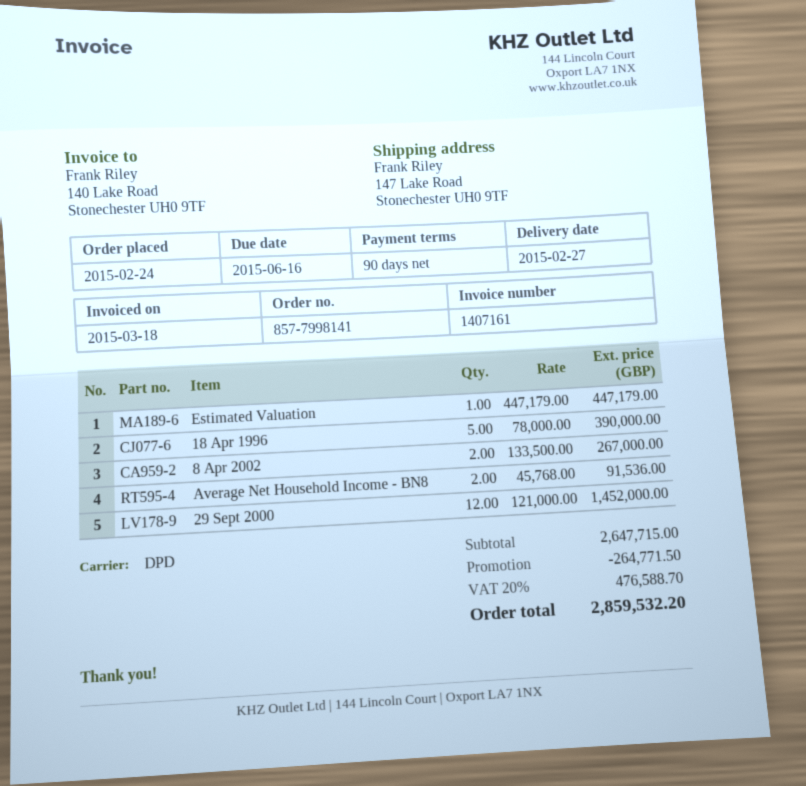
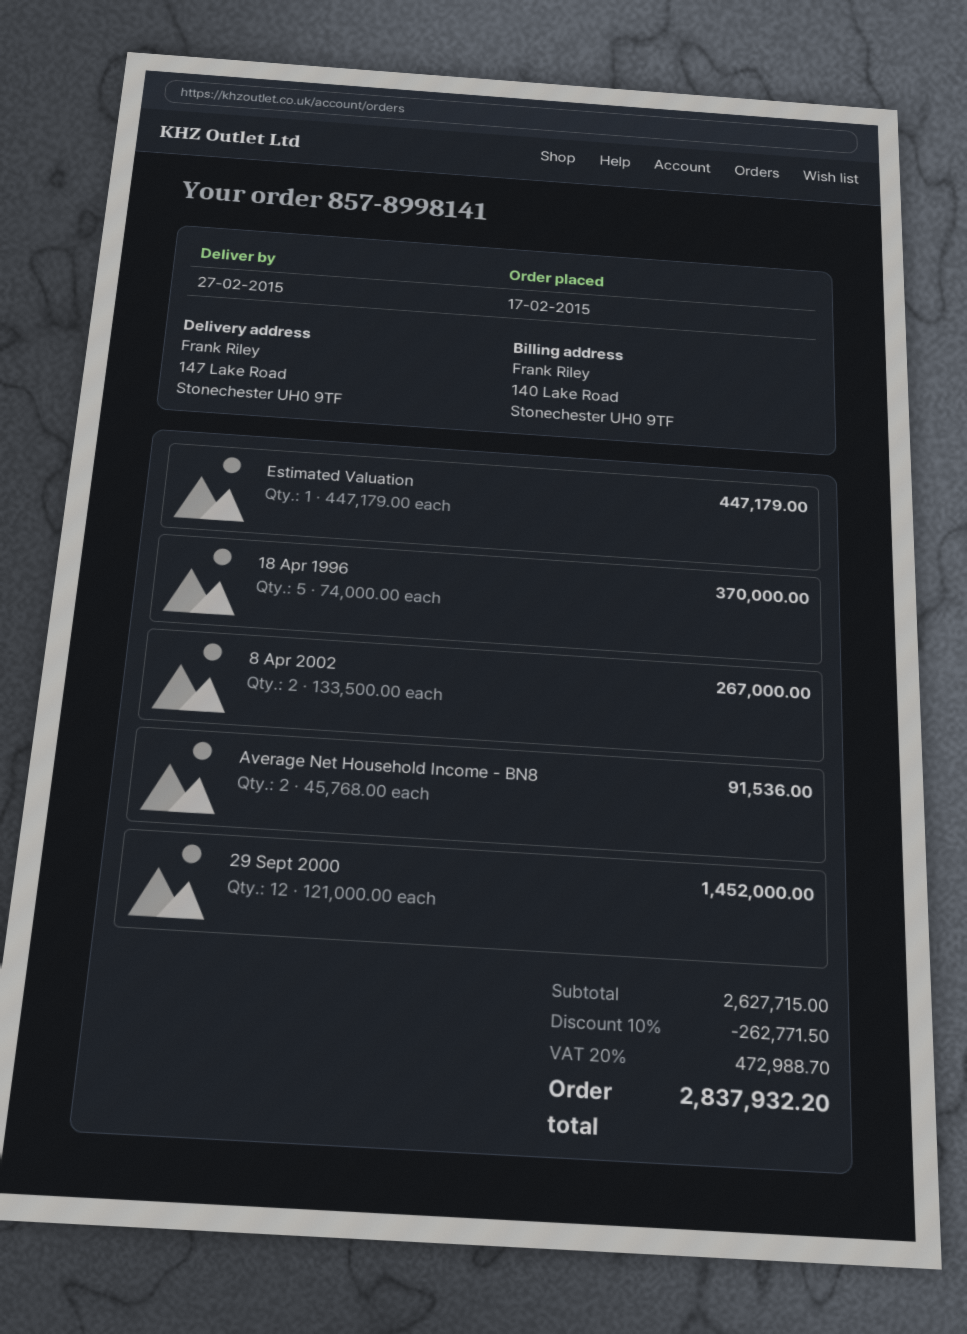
order number: 857-7998141 -> 857-8998141
order date: 2015-02-24 -> 2015-02-17
18 Apr 1996: 5 x 78000.00 = 390000.00 -> 5 x 74000.00 = 370000.00
subtotal: 2647715.00 -> 2627715.00
discount: 264771.50 -> 262771.50
tax: 20% = 476588.70 -> 20% = 472988.70
total: 2859532.20 -> 2837932.20

